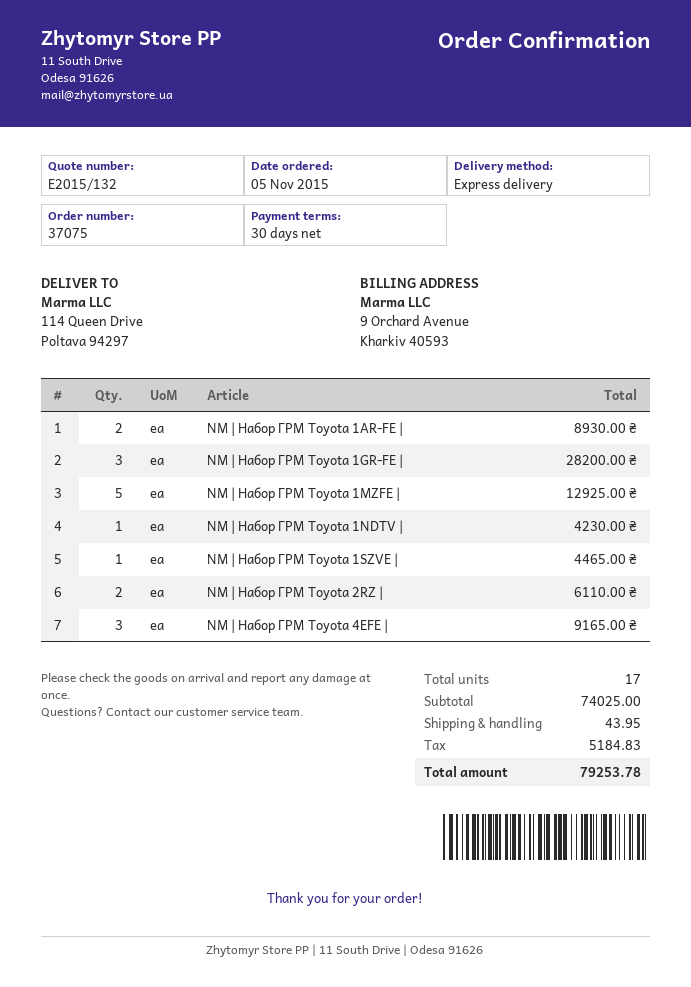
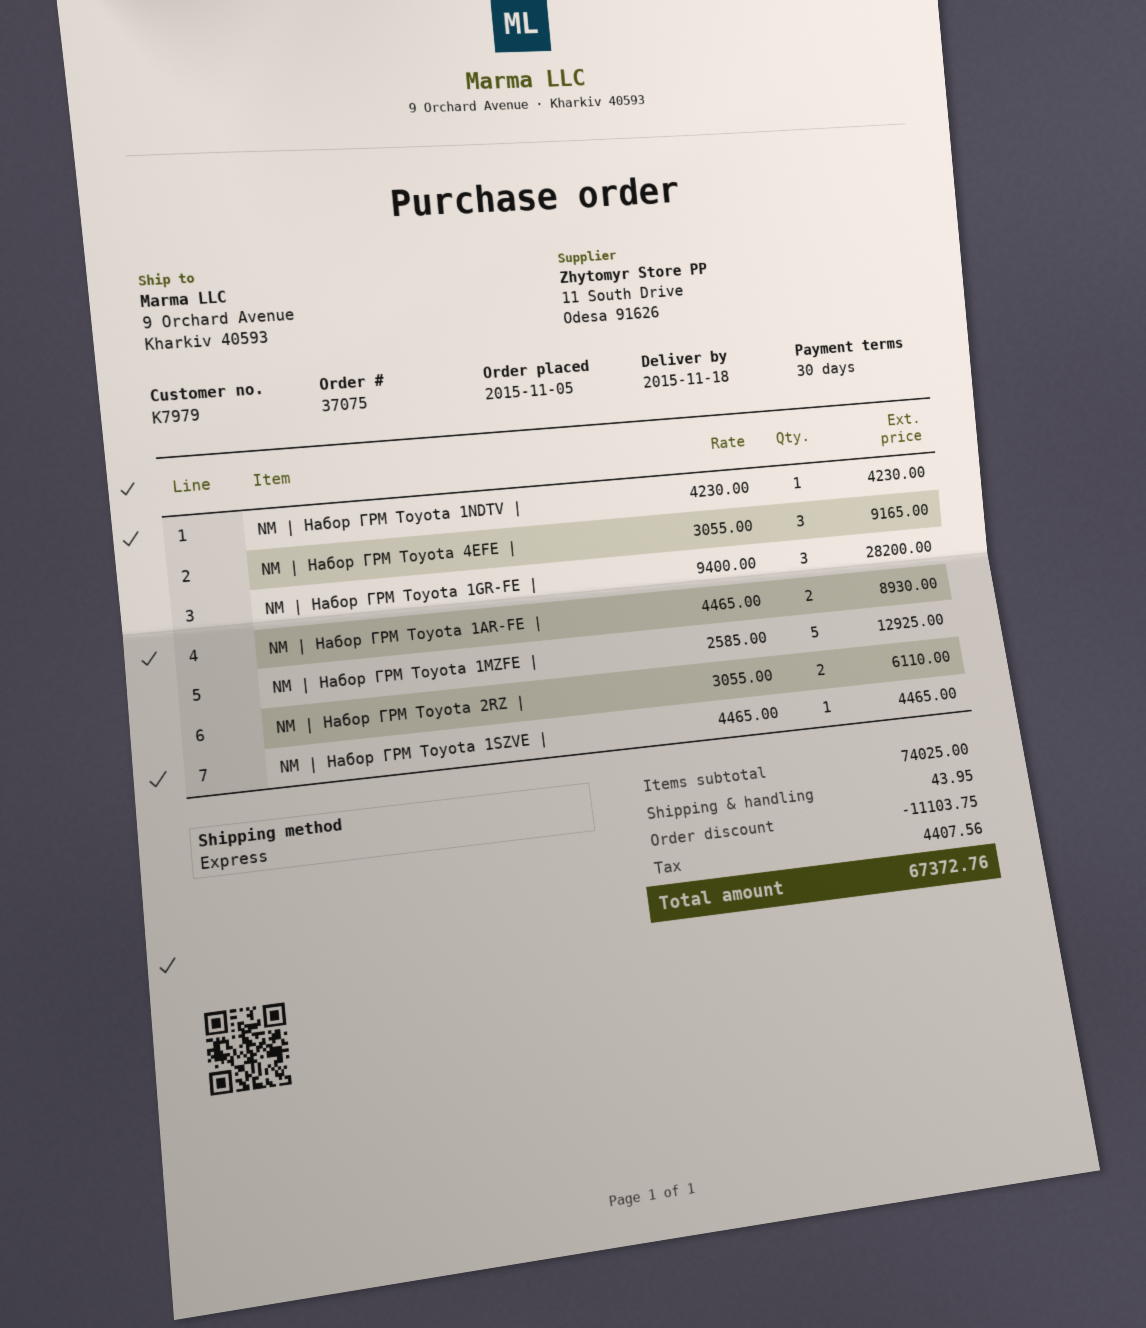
ship to: 114 Queen Drive, Poltava 94297 -> 9 Orchard Avenue, Kharkiv 40593
discount: none -> 11103.75
tax: 5184.83 -> 4407.56
total: 79253.78 -> 67372.76

